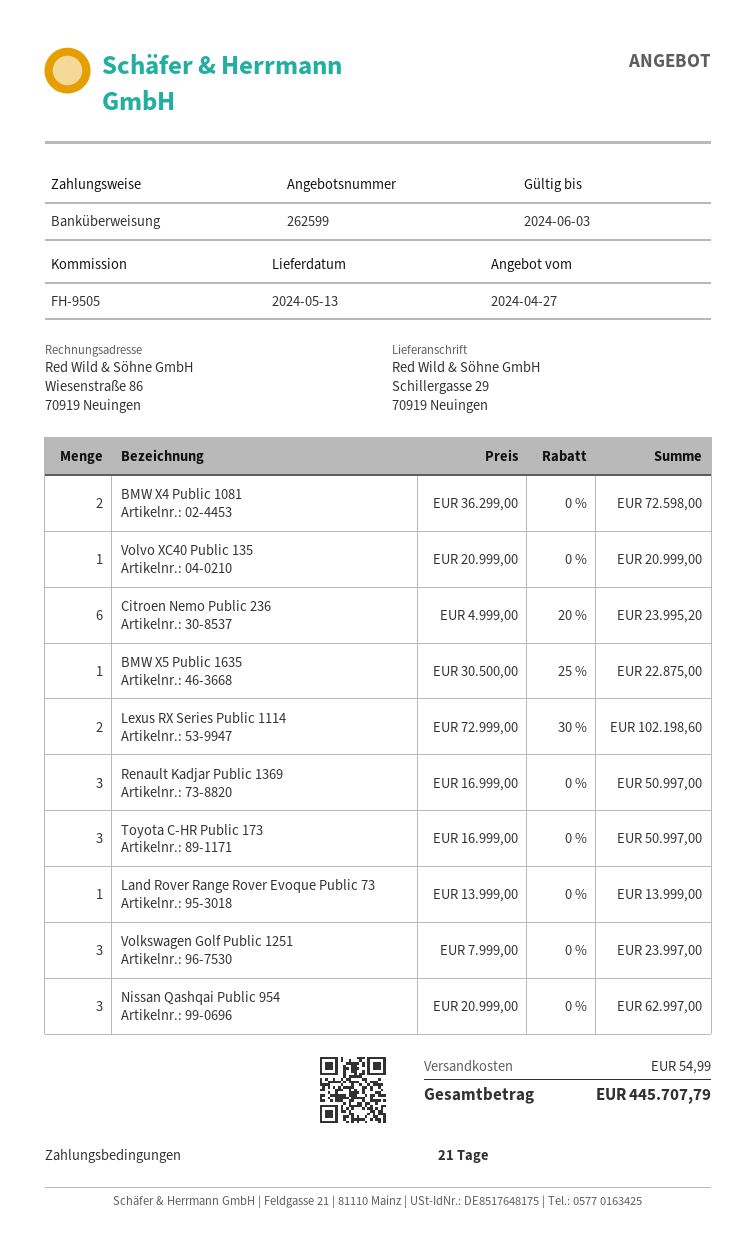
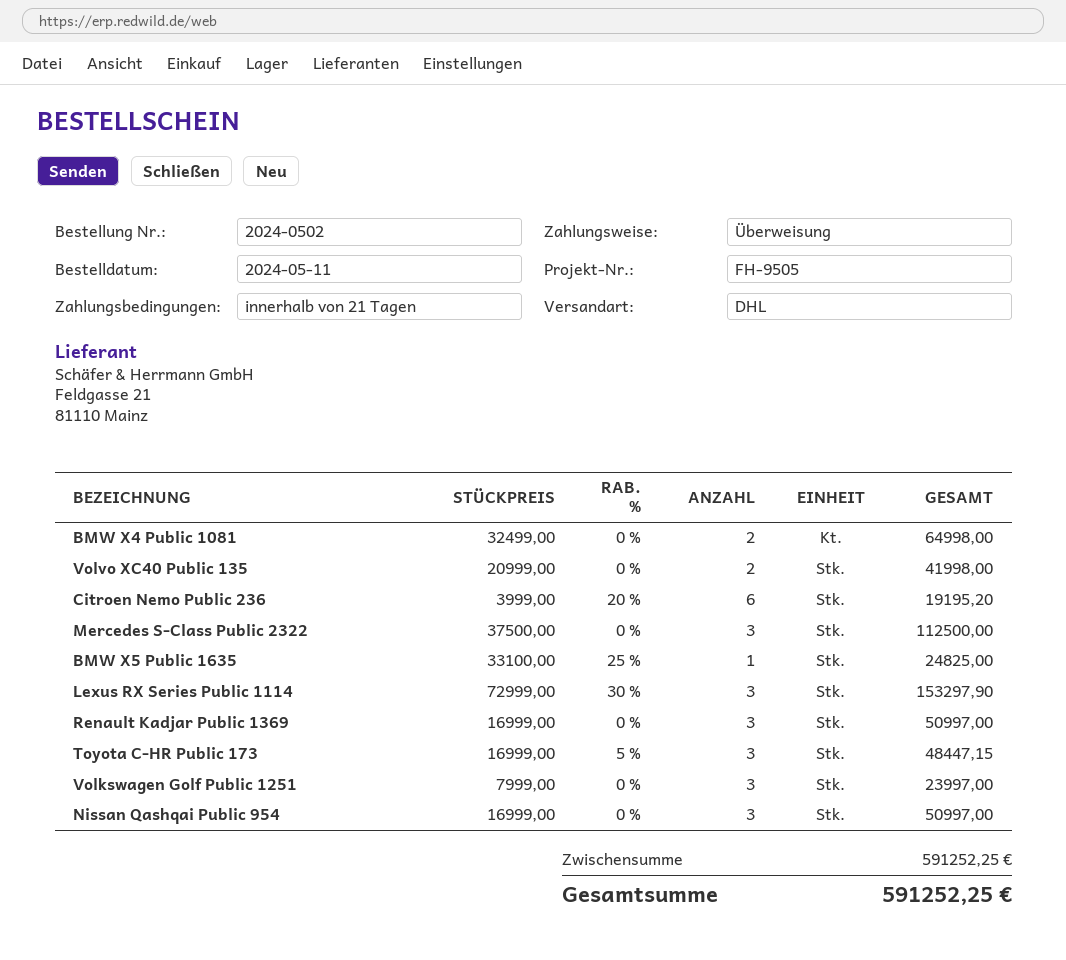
BMW X4 Public 1081: 2 x 36299.00 = 72598.00 -> 2 x 32499.00 = 64998.00
Volvo XC40 Public 135: 1 x 20999.00 = 20999.00 -> 2 x 20999.00 = 41998.00
Citroen Nemo Public 236: 6 x 4999.00 - 20% = 23995.20 -> 6 x 3999.00 - 20% = 19195.20
BMW X5 Public 1635: 1 x 30500.00 - 25% = 22875.00 -> 1 x 33100.00 - 25% = 24825.00
Lexus RX Series Public 1114: 2 x 72999.00 - 30% = 102198.60 -> 3 x 72999.00 - 30% = 153297.90
Toyota C-HR Public 173: 3 x 16999.00 = 50997.00 -> 3 x 16999.00 - 5% = 48447.15
Land Rover Range Rover Evoque Public 73: 1 x 13999.00 = 13999.00 -> none
Nissan Qashqai Public 954: 3 x 20999.00 = 62997.00 -> 3 x 16999.00 = 50997.00
Mercedes S-Class Public 2322: none -> 3 x 37500.00 = 112500.00
shipping: 54.99 -> none
total: 445707.79 -> 591252.25

